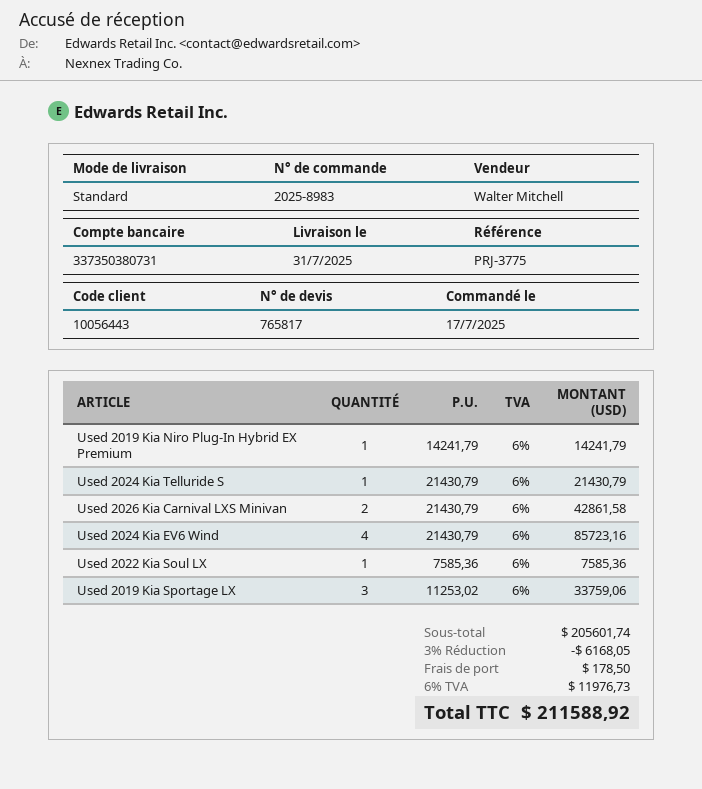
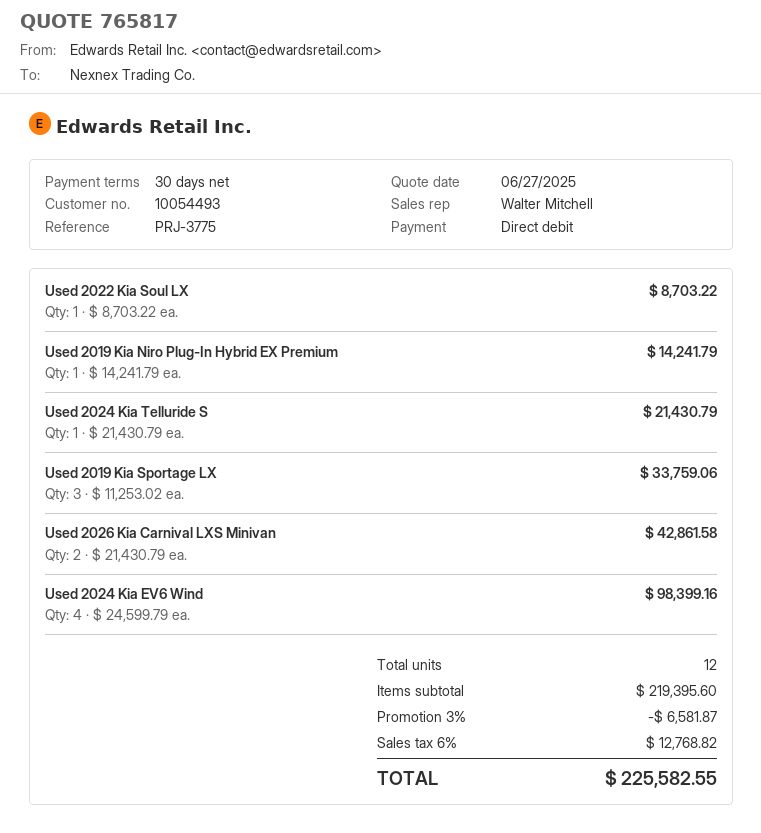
customer number: 10056443 -> 10054493
Used 2024 Kia EV6 Wind: 4 x 21430.79 = 85723.16 -> 4 x 24599.79 = 98399.16
Used 2022 Kia Soul LX: 1 x 7585.36 = 7585.36 -> 1 x 8703.22 = 8703.22
subtotal: 205601.74 -> 219395.60
discount: 3% = 6168.05 -> 3% = 6581.87
shipping: 178.50 -> none
tax: 6% = 11976.73 -> 6% = 12768.82
total: 211588.92 -> 225582.55

